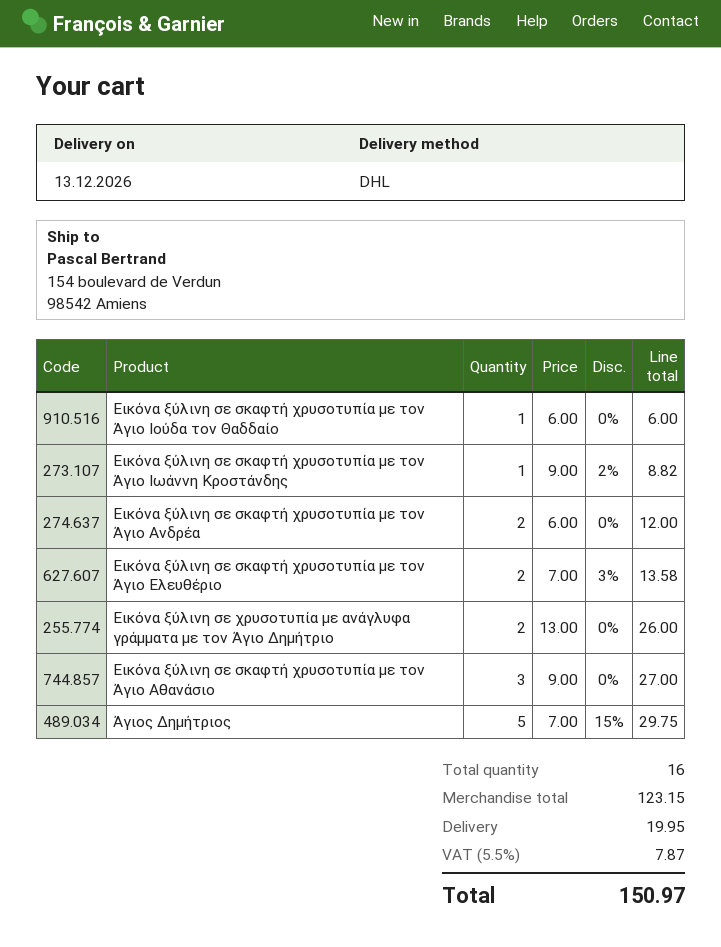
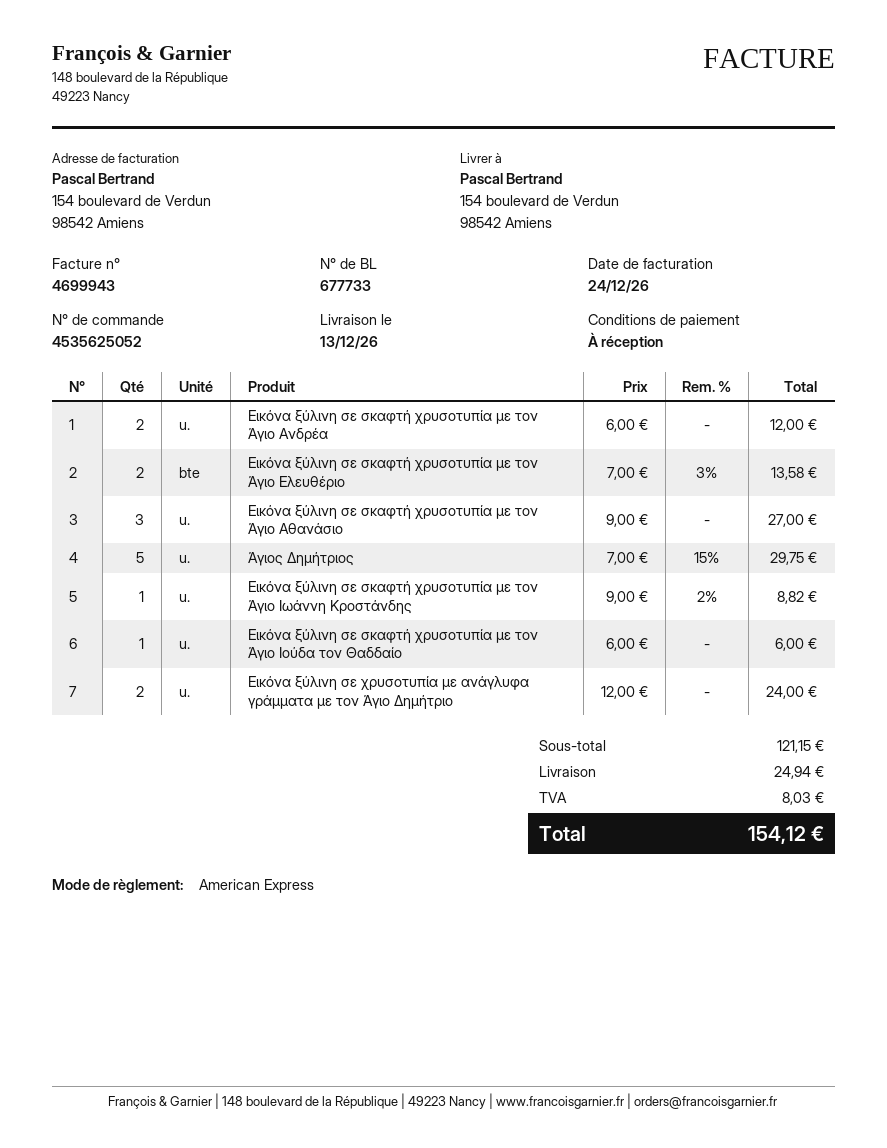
Εικόνα ξύλινη σε χρυσοτυπία με ανάγλυφα γράμματα με τον Άγιο Δημήτριο: 2 x 13.00 = 26.00 -> 2 x 12.00 = 24.00
subtotal: 123.15 -> 121.15
shipping: 19.95 -> 24.94
tax: 7.87 -> 8.03
total: 150.97 -> 154.12

